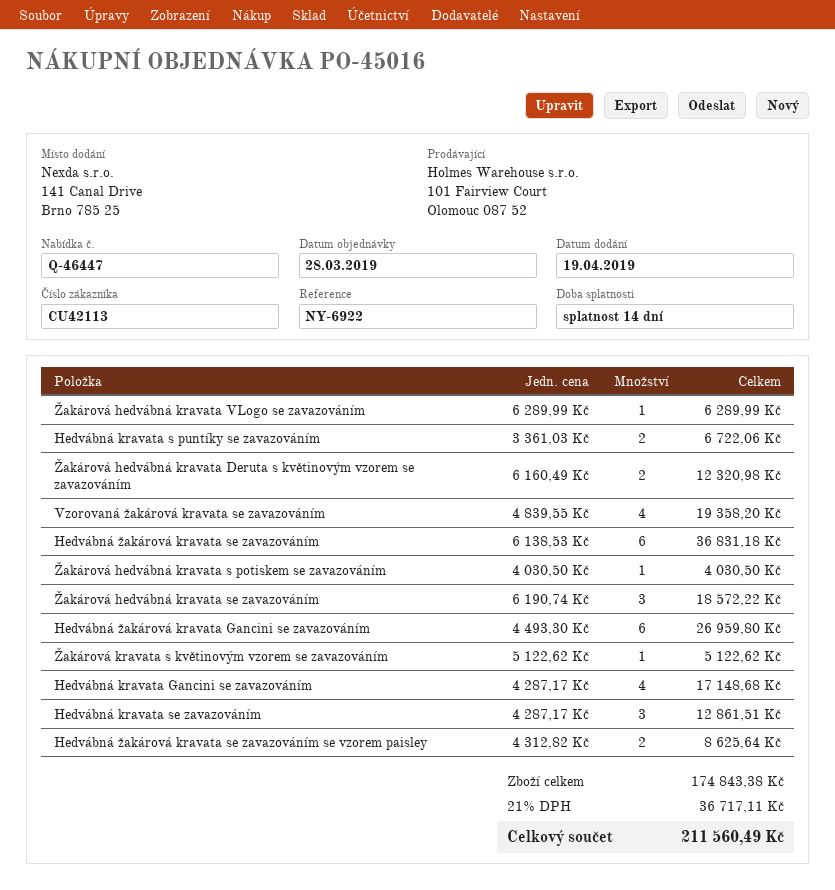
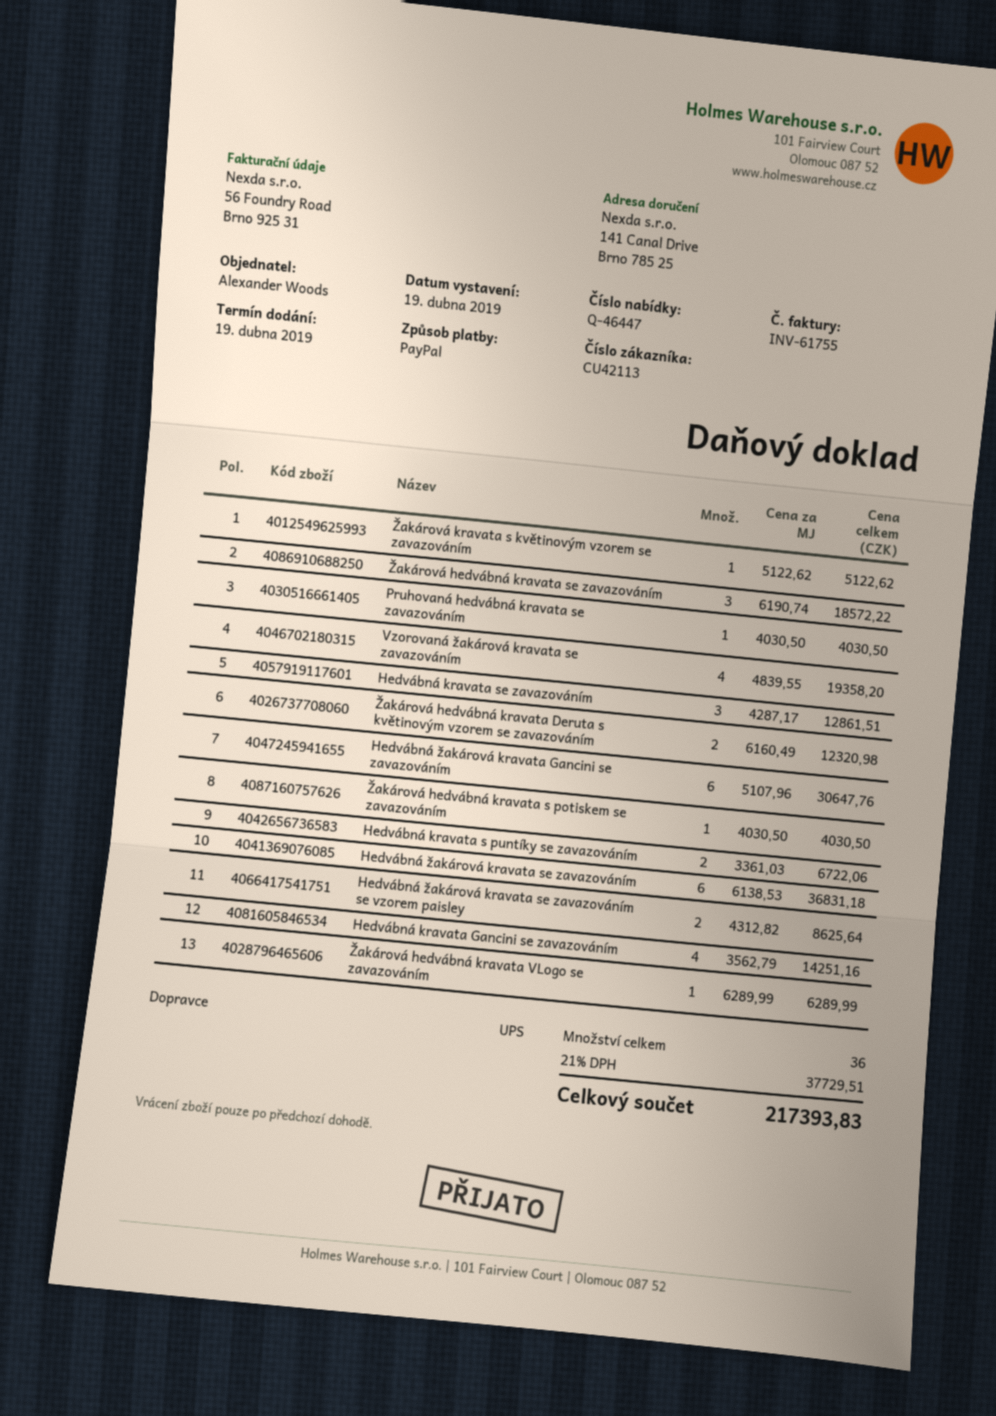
Hedvábná žakárová kravata Gancini se zavazováním: 6 x 4493.30 = 26959.80 -> 6 x 5107.96 = 30647.76
Hedvábná kravata Gancini se zavazováním: 4 x 4287.17 = 17148.68 -> 4 x 3562.79 = 14251.16
Pruhovaná hedvábná kravata se zavazováním: none -> 1 x 4030.50 = 4030.50
tax: 21% = 36717.11 -> 21% = 37729.51
total: 211560.49 -> 217393.83

